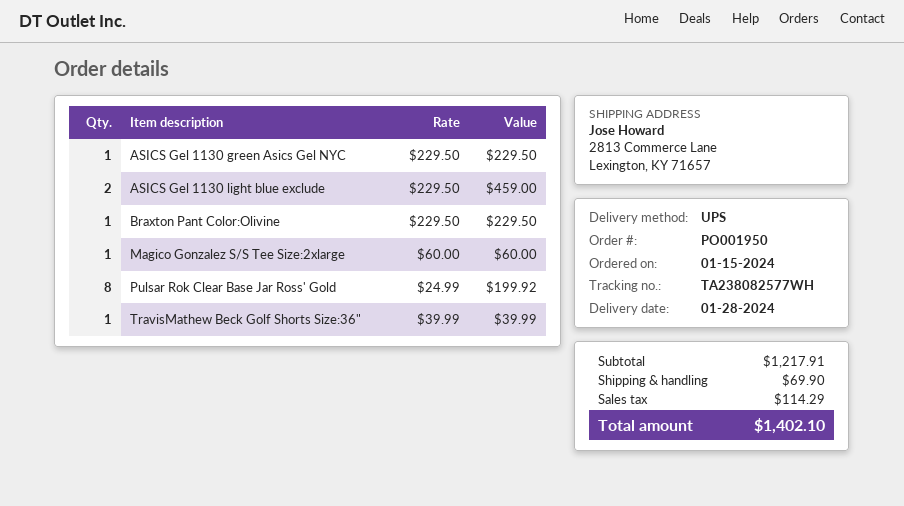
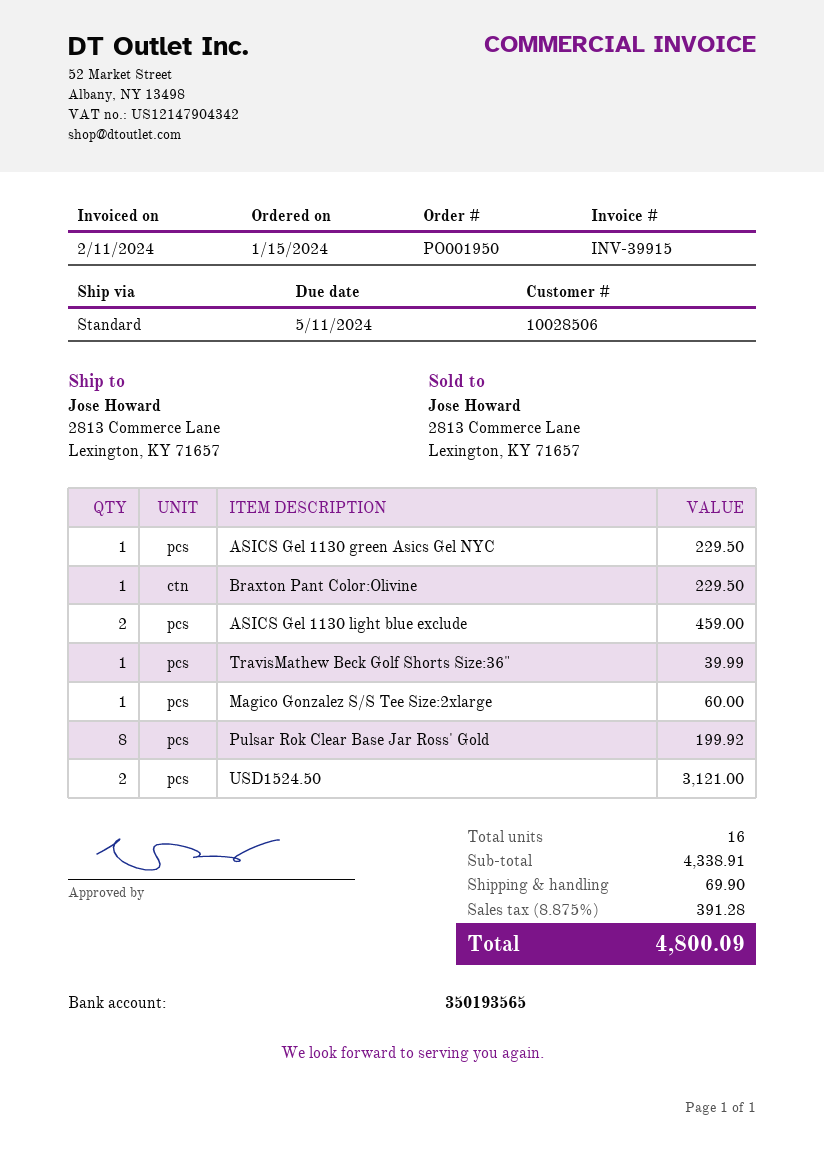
shipping method: UPS -> standard
USD1524.50: none -> 2 for 3121.00
subtotal: 1217.91 -> 4338.91
tax: 114.29 -> 391.28
total: 1402.10 -> 4800.09

